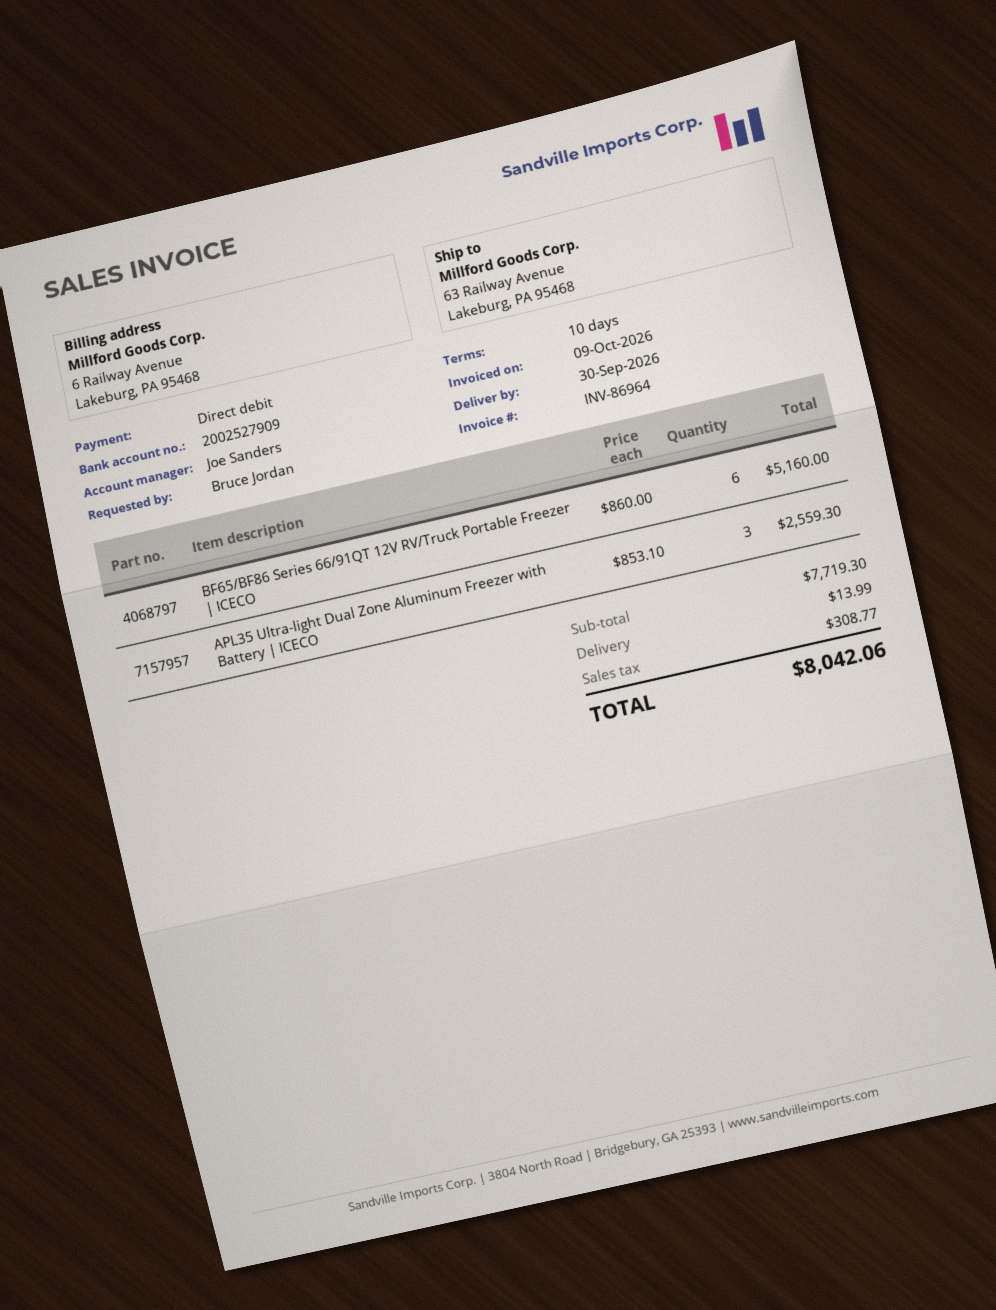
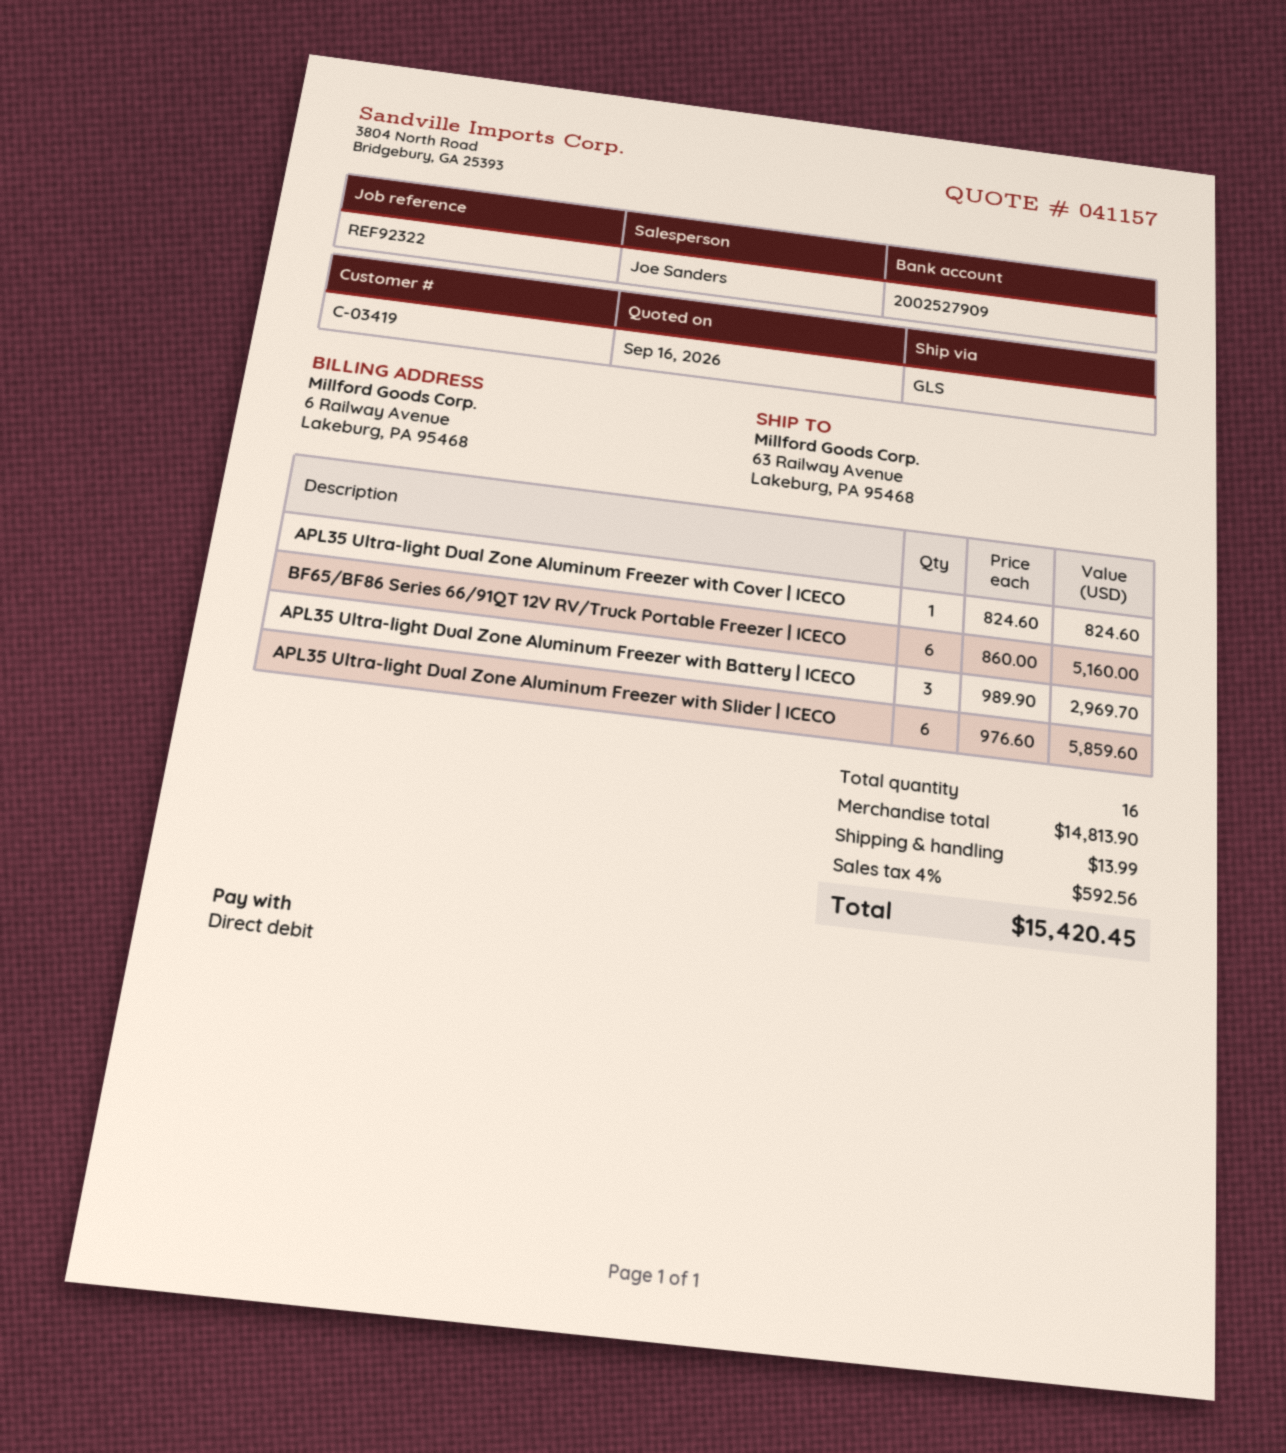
APL35 Ultra-light Dual Zone Aluminum Freezer with Battery | ICECO: 3 x 853.10 = 2559.30 -> 3 x 989.90 = 2969.70
APL35 Ultra-light Dual Zone Aluminum Freezer with Cover | ICECO: none -> 1 x 824.60 = 824.60
APL35 Ultra-light Dual Zone Aluminum Freezer with Slider | ICECO: none -> 6 x 976.60 = 5859.60
subtotal: 7719.30 -> 14813.90
tax: 308.77 -> 592.56
total: 8042.06 -> 15420.45

